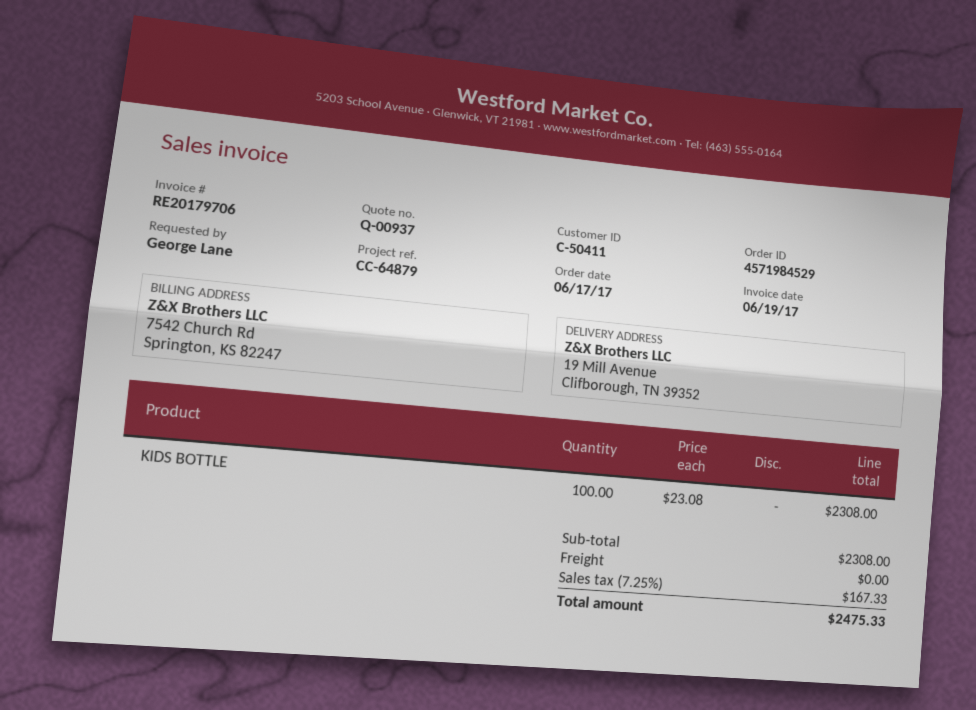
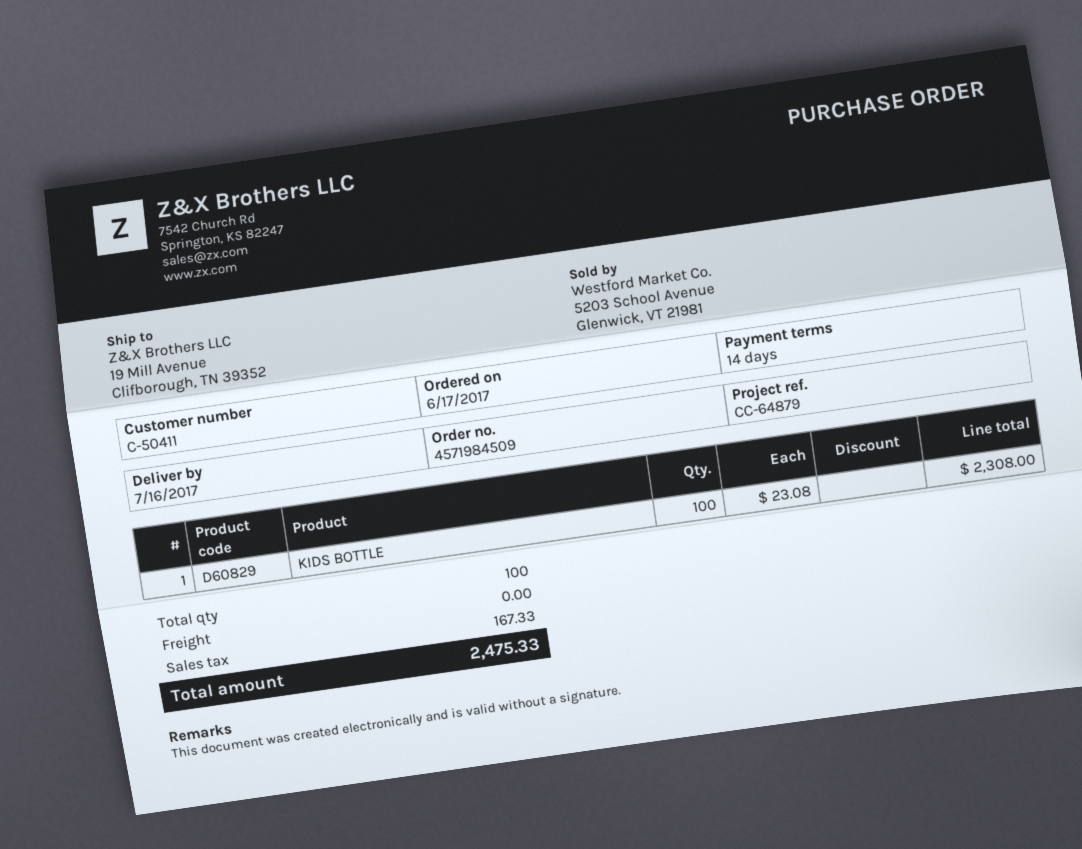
order number: 4571984529 -> 4571984509

